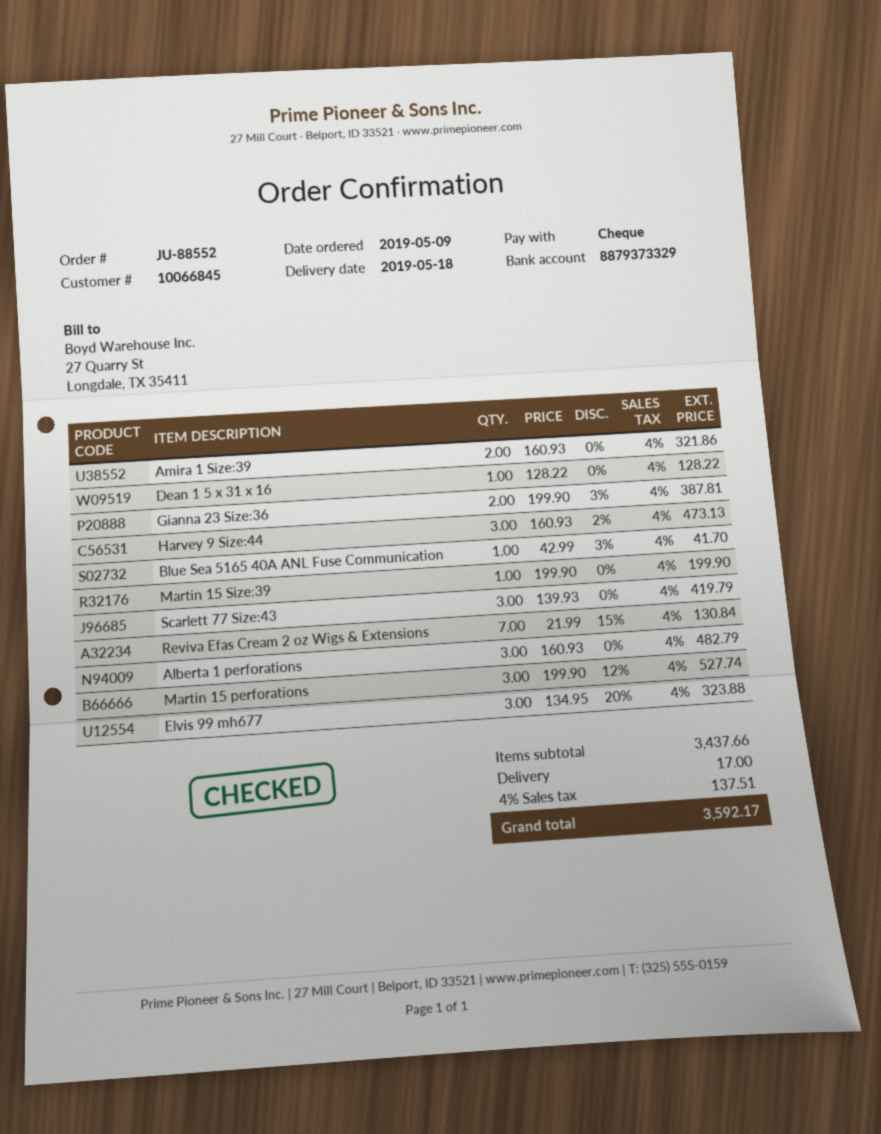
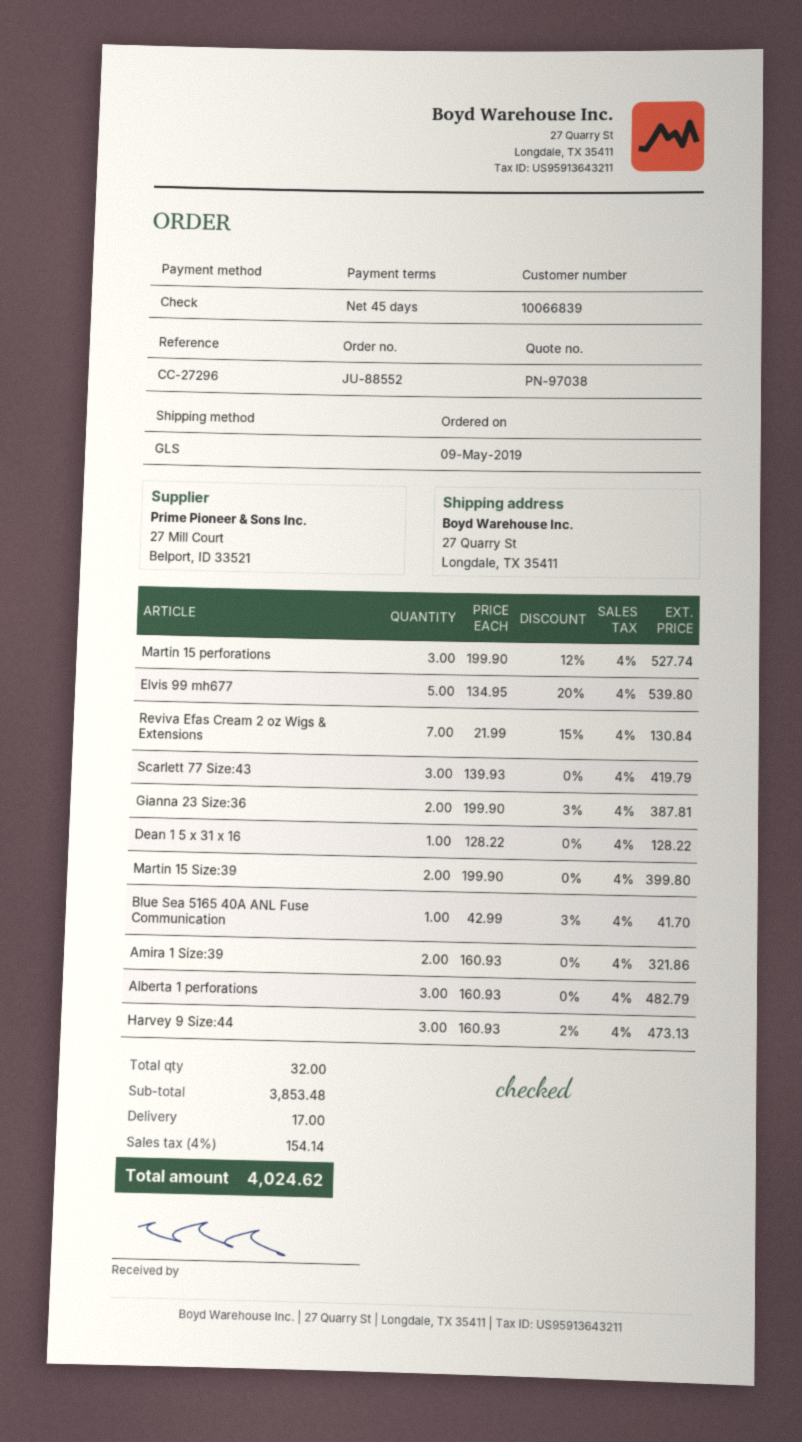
customer number: 10066845 -> 10066839
Martin 15 Size:39: 1 x 199.90 = 199.90 -> 2 x 199.90 = 399.80
Elvis 99 mh677: 3 x 134.95 - 20% = 323.88 -> 5 x 134.95 - 20% = 539.80
subtotal: 3437.66 -> 3853.48
tax: 4% = 137.51 -> 4% = 154.14
total: 3592.17 -> 4024.62

